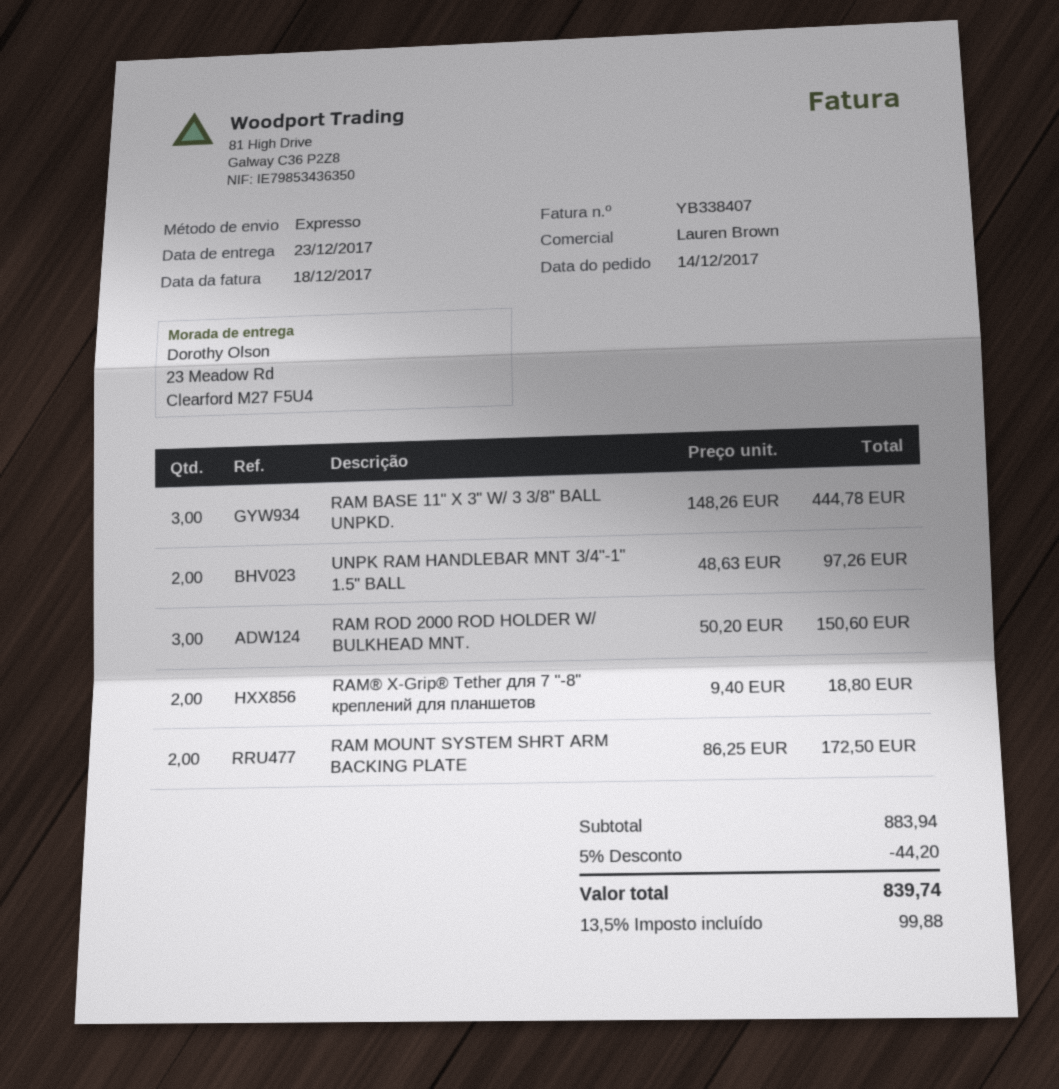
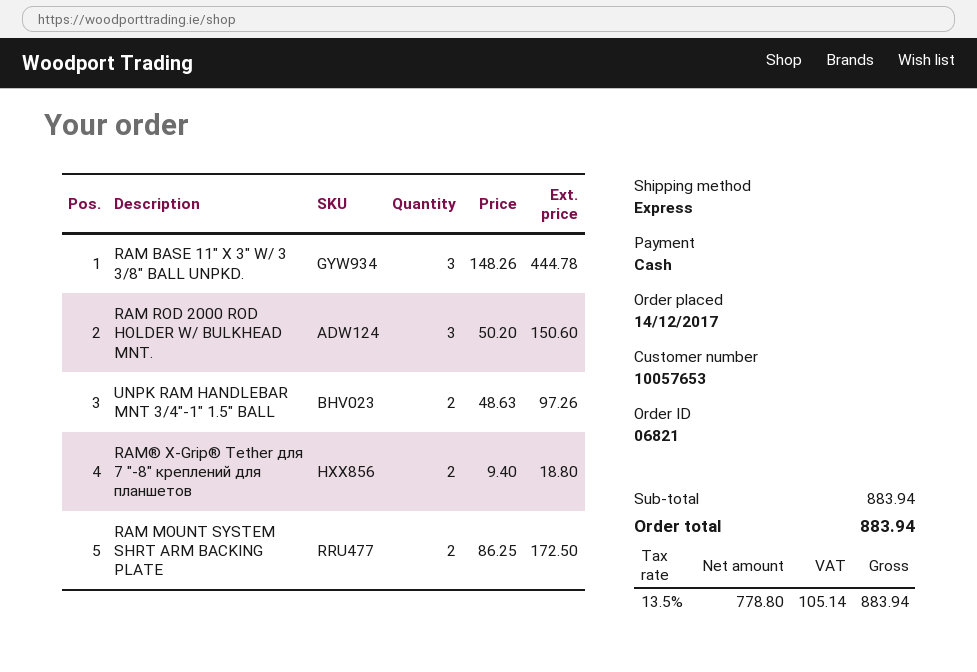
discount: 5% = 44.20 -> none
tax: 13.5% = 99.88 -> 13.5% = 105.14
total: 839.74 -> 883.94

